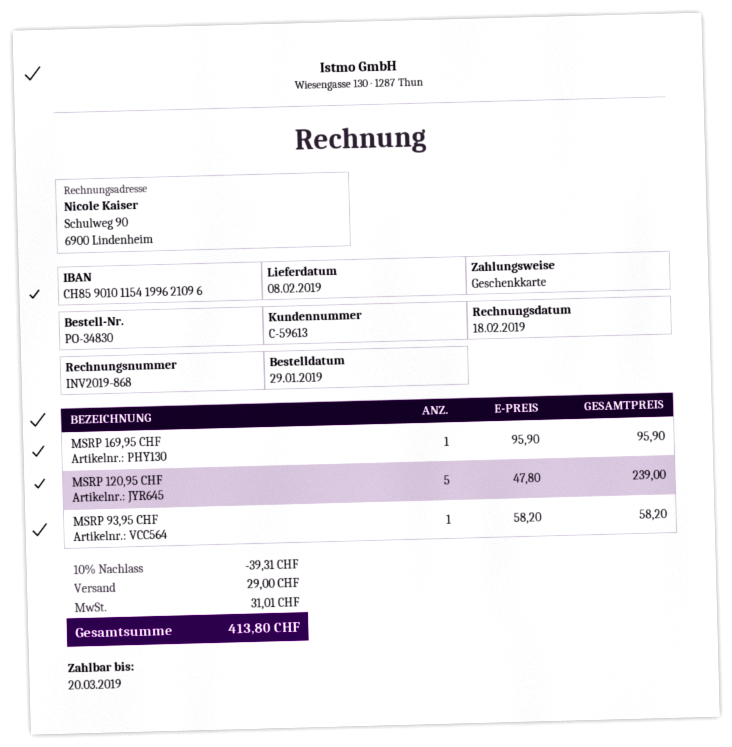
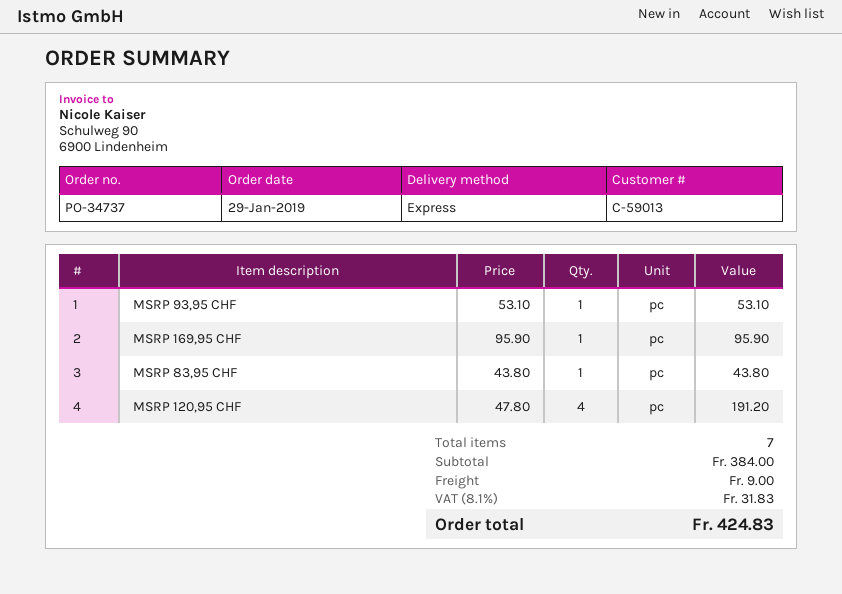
order number: PO-34830 -> PO-34737
customer number: C-59613 -> C-59013
MSRP 120,95 CHF: 5 x 47.80 = 239.00 -> 4 x 47.80 = 191.20
MSRP 93,95 CHF: 1 x 58.20 = 58.20 -> 1 x 53.10 = 53.10
MSRP 83,95 CHF: none -> 1 x 43.80 = 43.80
discount: 10% = 39.31 -> none
shipping: 29.00 -> 9.00
tax: 31.01 -> 31.83
total: 413.80 -> 424.83

